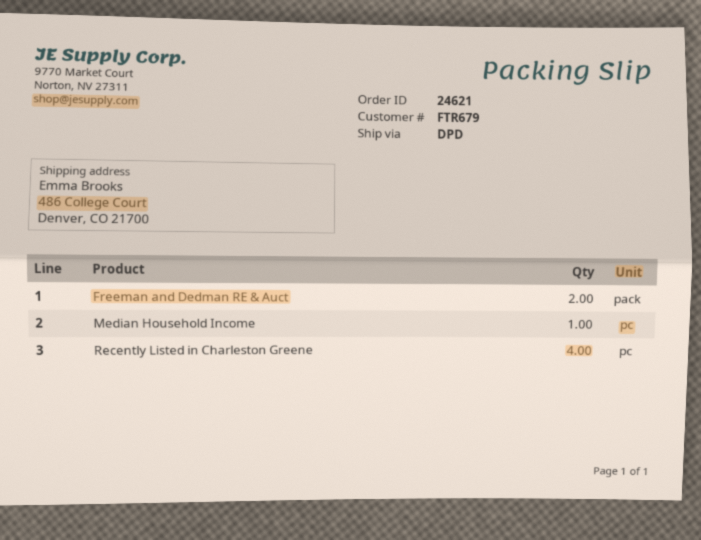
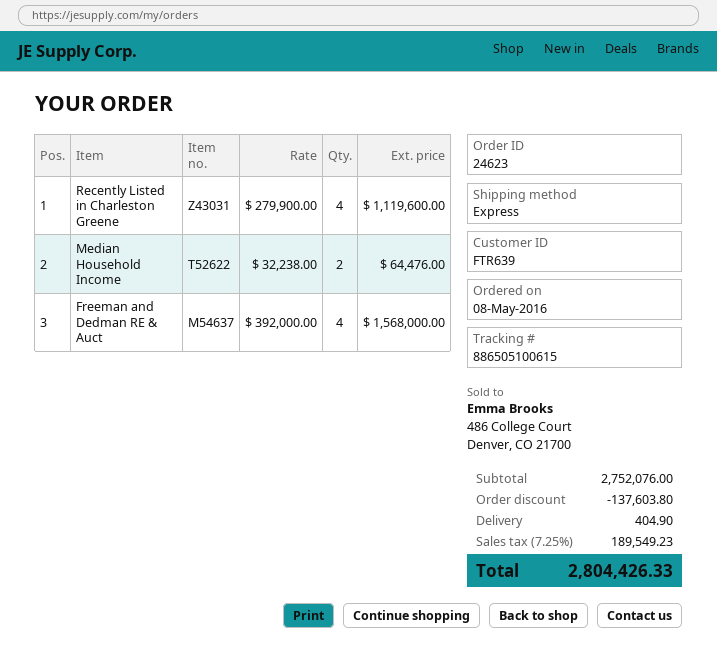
order number: 24621 -> 24623
customer number: FTR679 -> FTR639
shipping method: DPD -> express
Freeman and Dedman RE & Auct: 2 -> 4
Median Household Income: 1 -> 2

